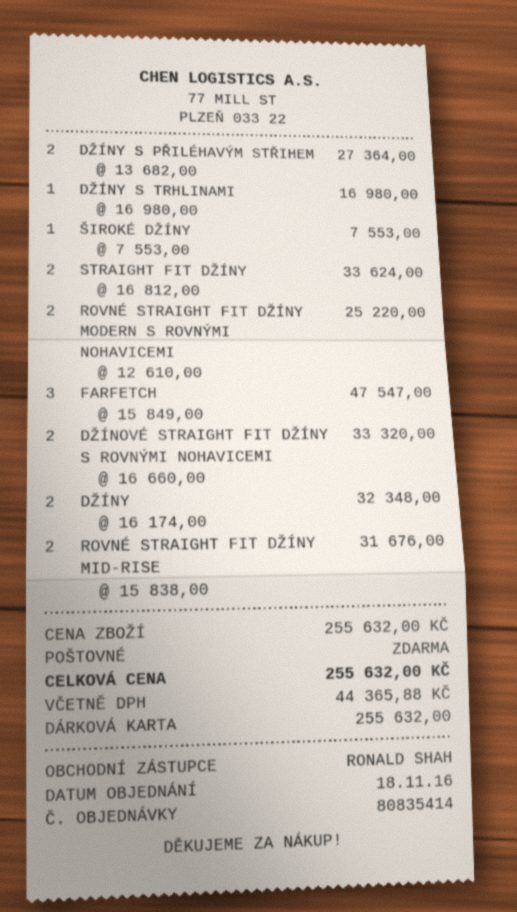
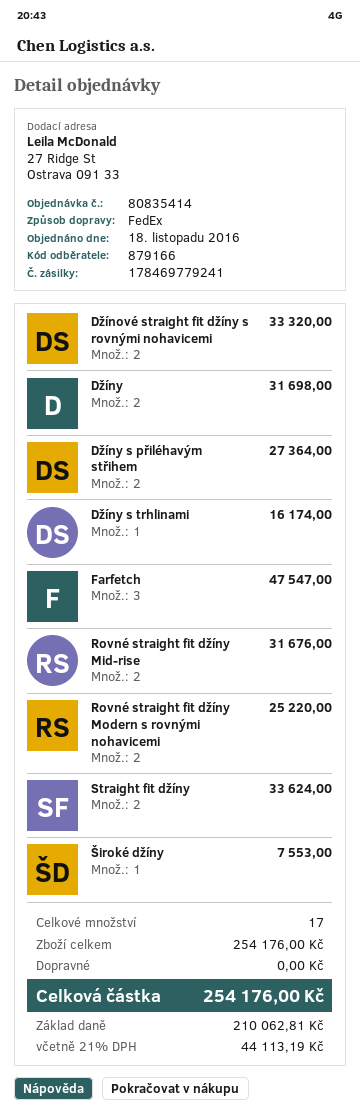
DŽÍNY S TRHLINAMI: 1 for 16980.00 -> 1 for 16174.00
DŽÍNY: 2 for 32348.00 -> 2 for 31698.00
subtotal: 255632.00 -> 254176.00
tax: 44365.88 -> 44113.19
total: 255632.00 -> 254176.00

